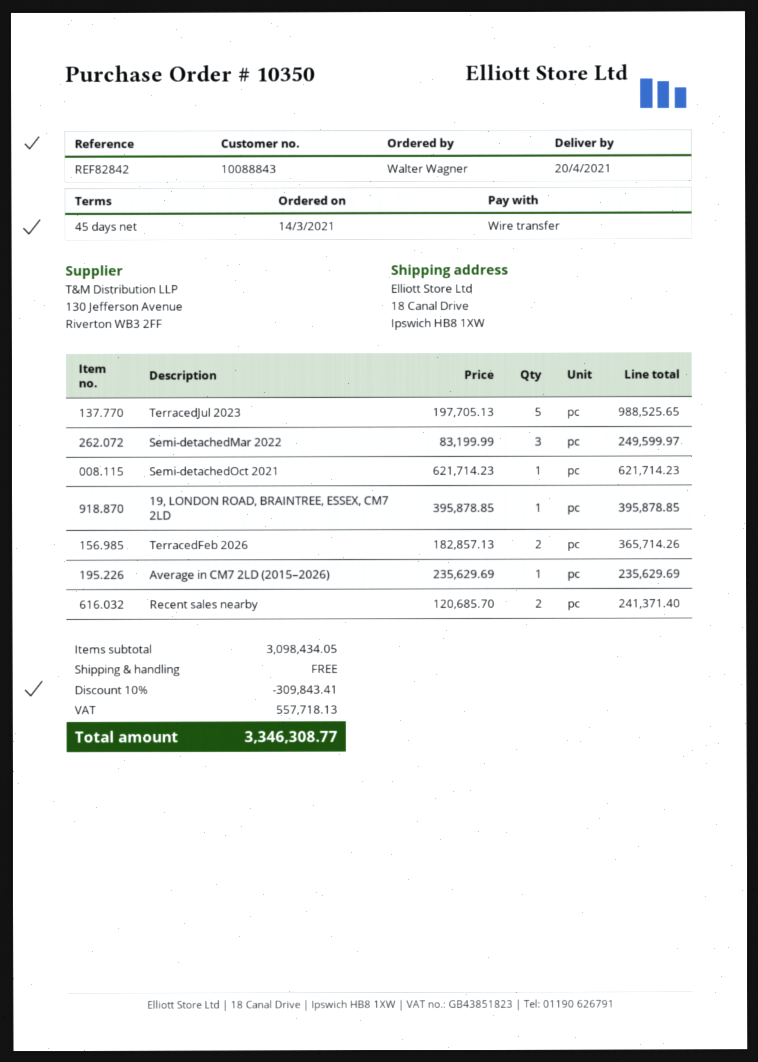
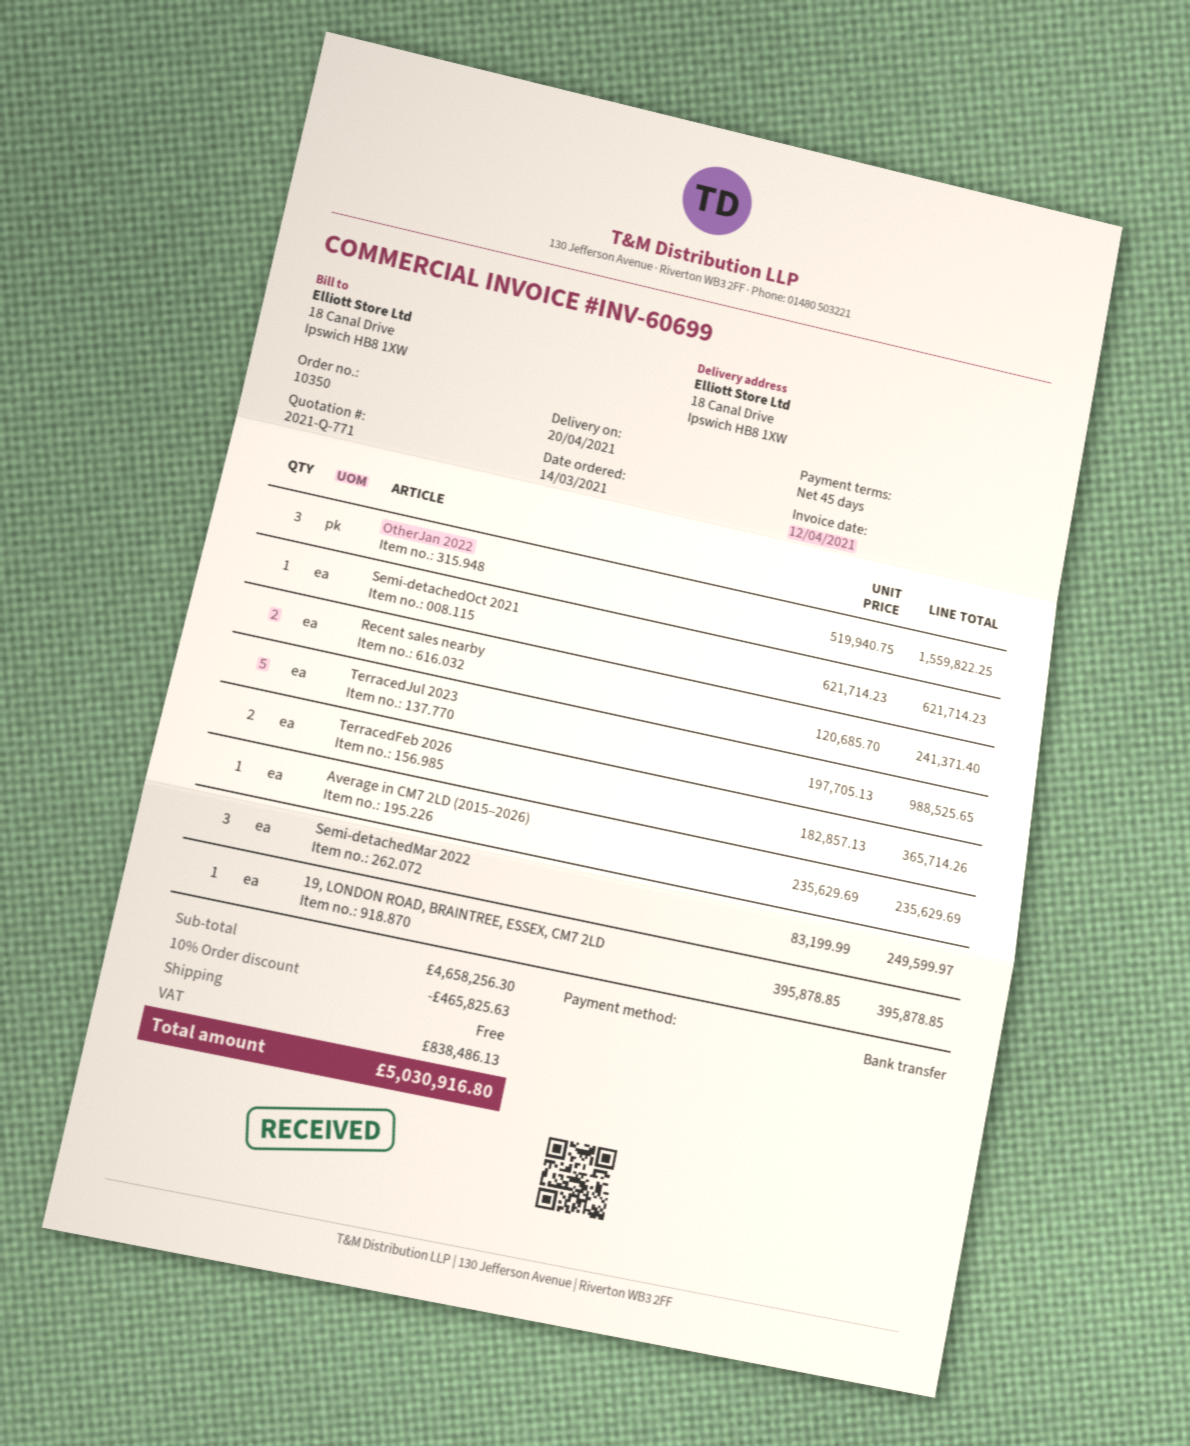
OtherJan 2022: none -> 3 x 519940.75 = 1559822.25
subtotal: 3098434.05 -> 4658256.30
discount: 10% = 309843.41 -> 10% = 465825.63
tax: 557718.13 -> 838486.13
total: 3346308.77 -> 5030916.80

